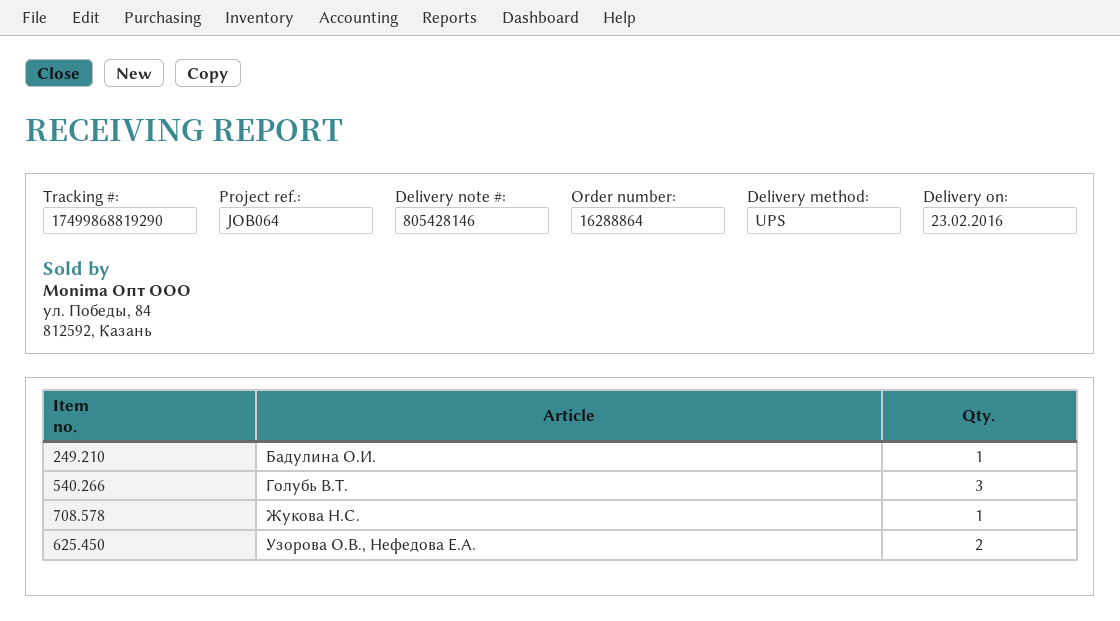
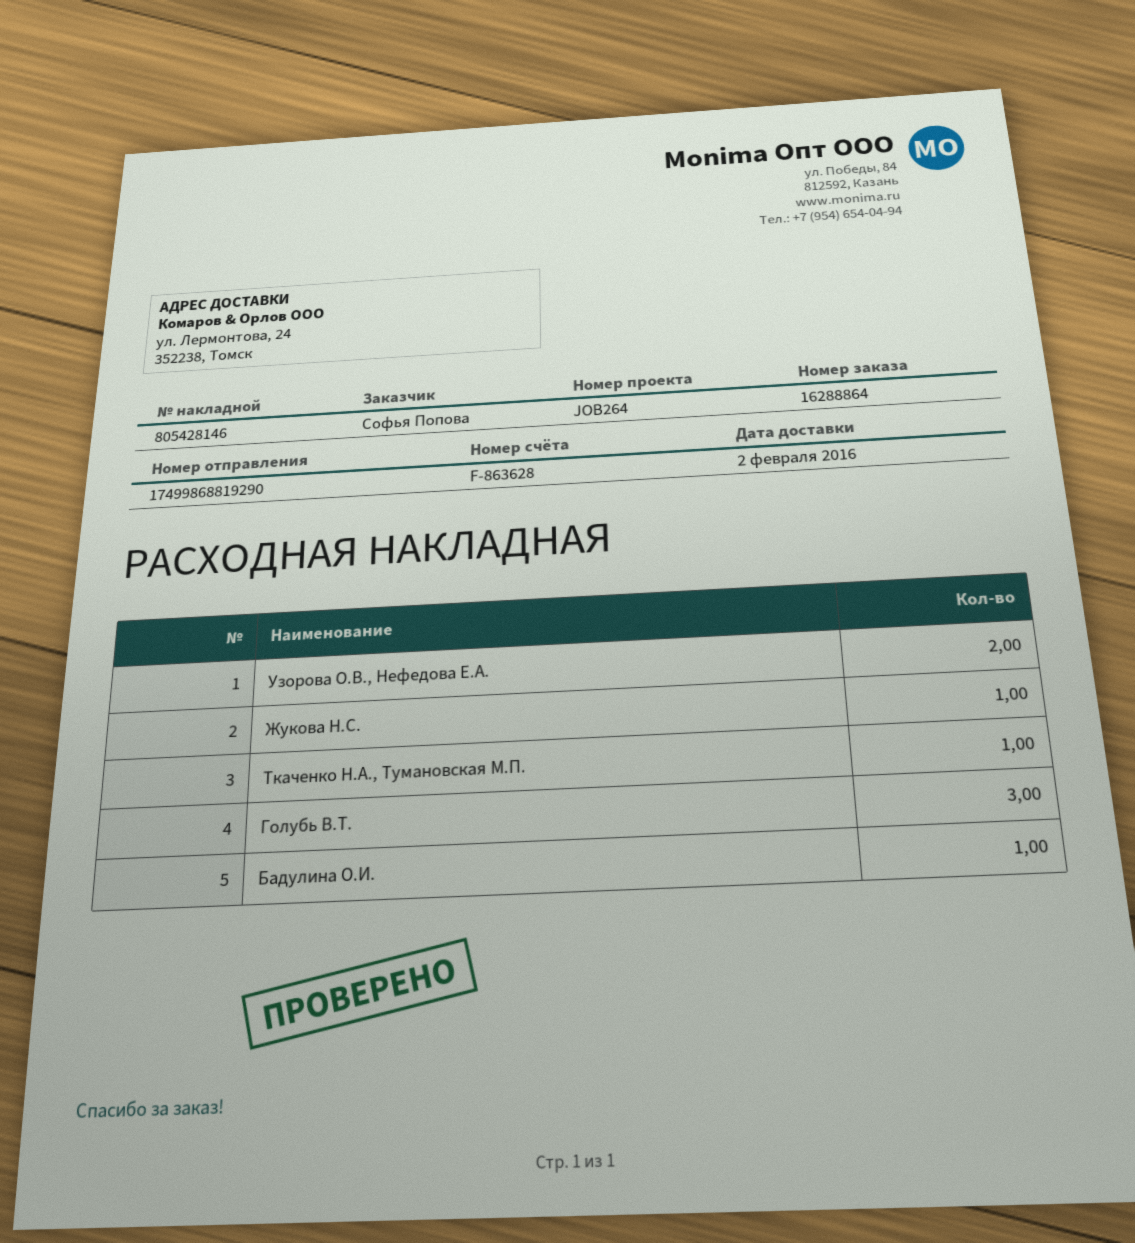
delivery date: 2016-02-23 -> 2016-02-02
reference: JOB064 -> JOB264
Ткаченко Н.А., Тумановская М.П.: none -> 1

